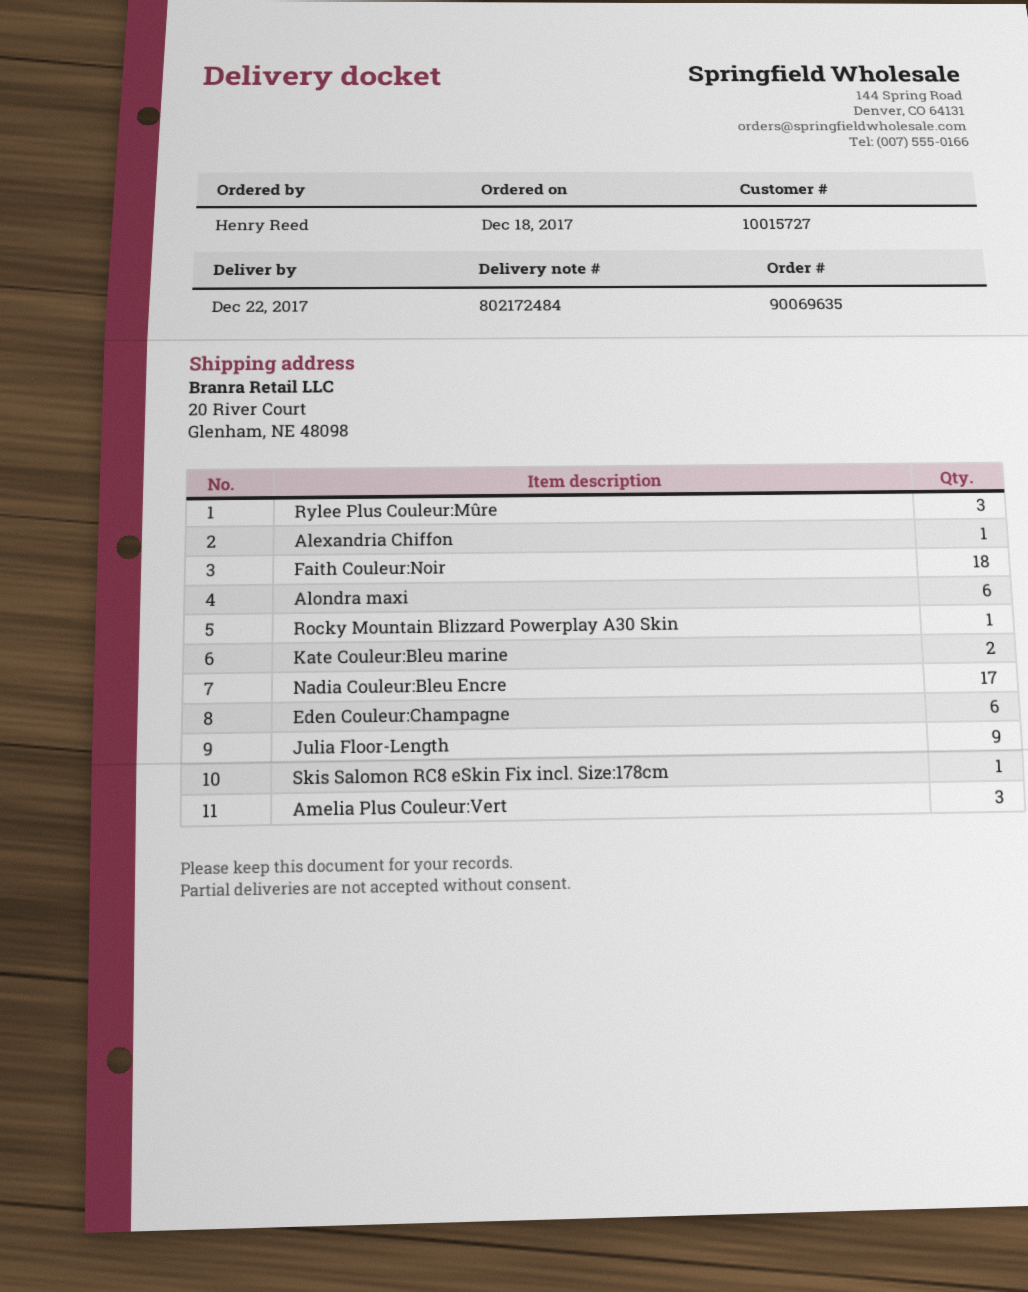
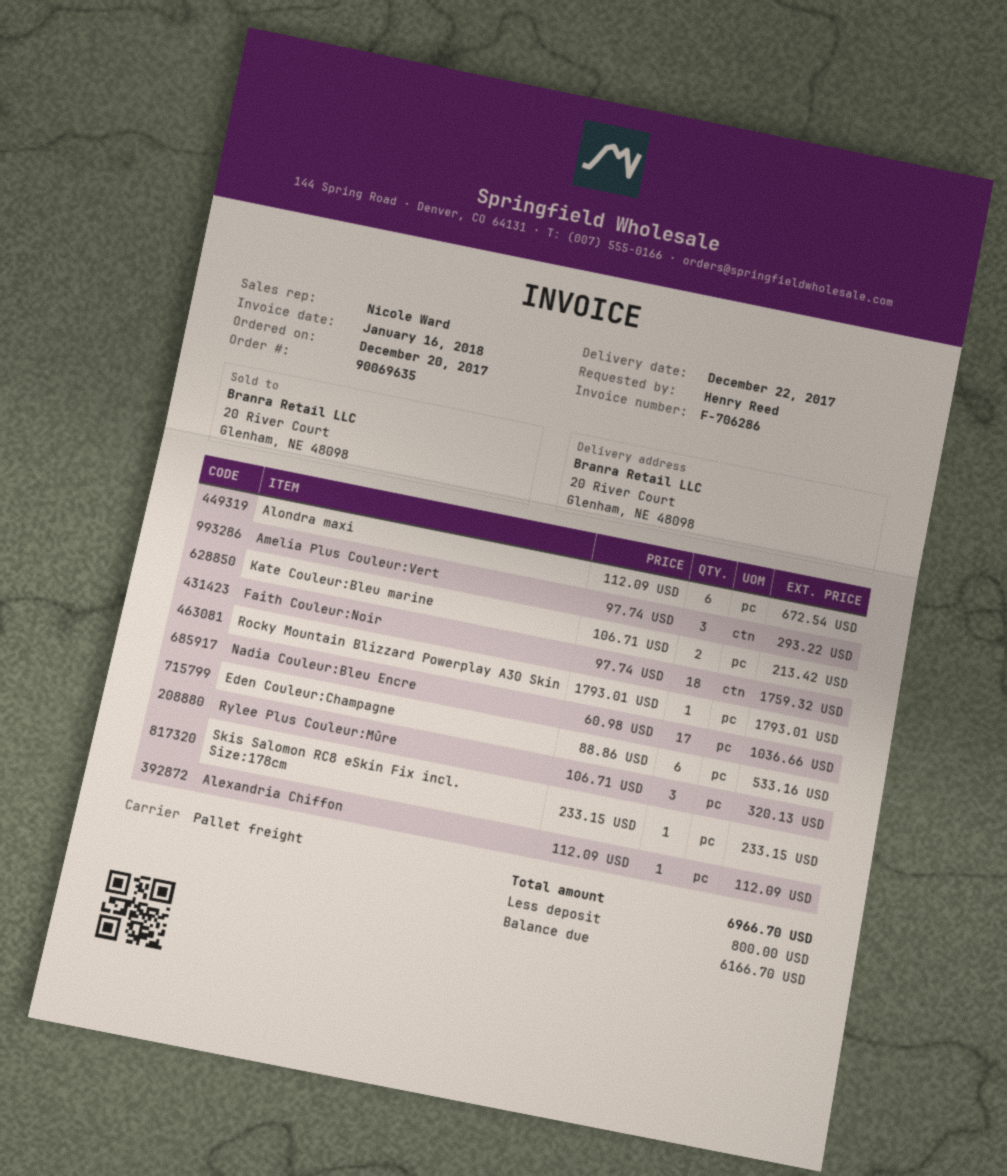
order date: 2017-12-18 -> 2017-12-20
Julia Floor-Length: 9 -> none

